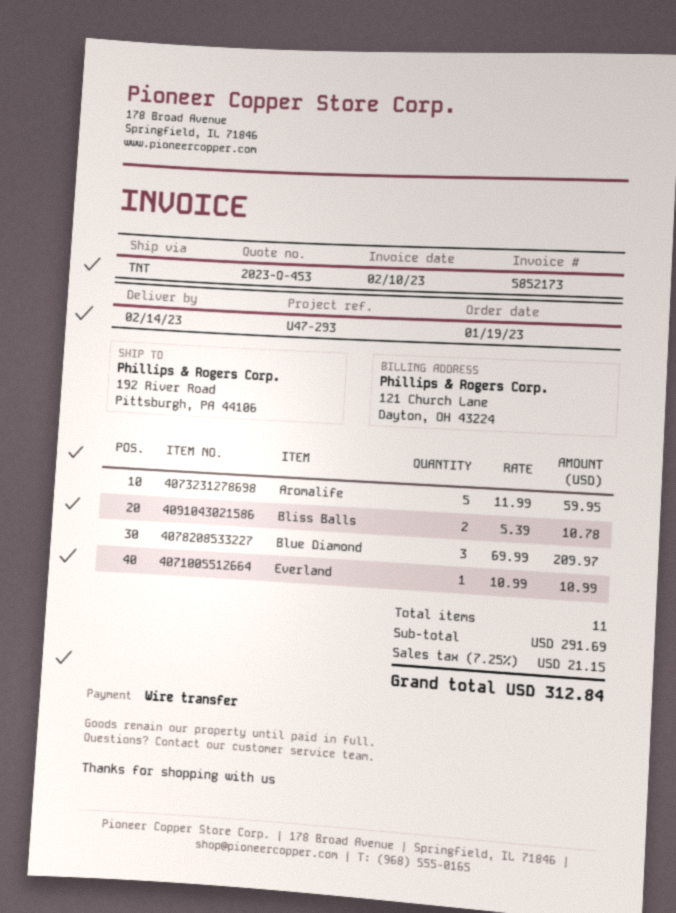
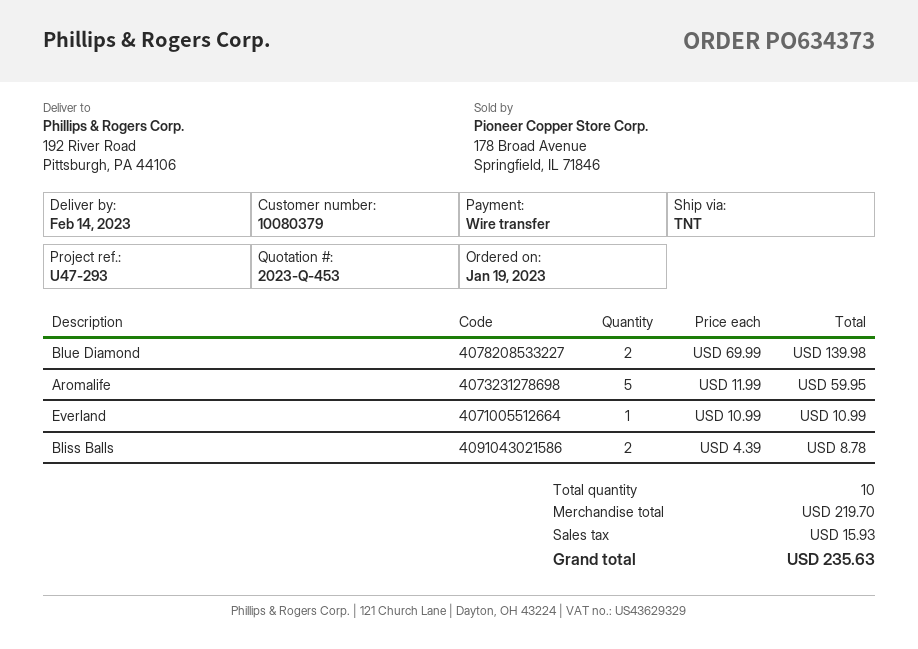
Bliss Balls: 2 x 5.39 = 10.78 -> 2 x 4.39 = 8.78
Blue Diamond: 3 x 69.99 = 209.97 -> 2 x 69.99 = 139.98
total quantity: 11 -> 10
subtotal: 291.69 -> 219.70
tax: 21.15 -> 15.93
total: 312.84 -> 235.63

